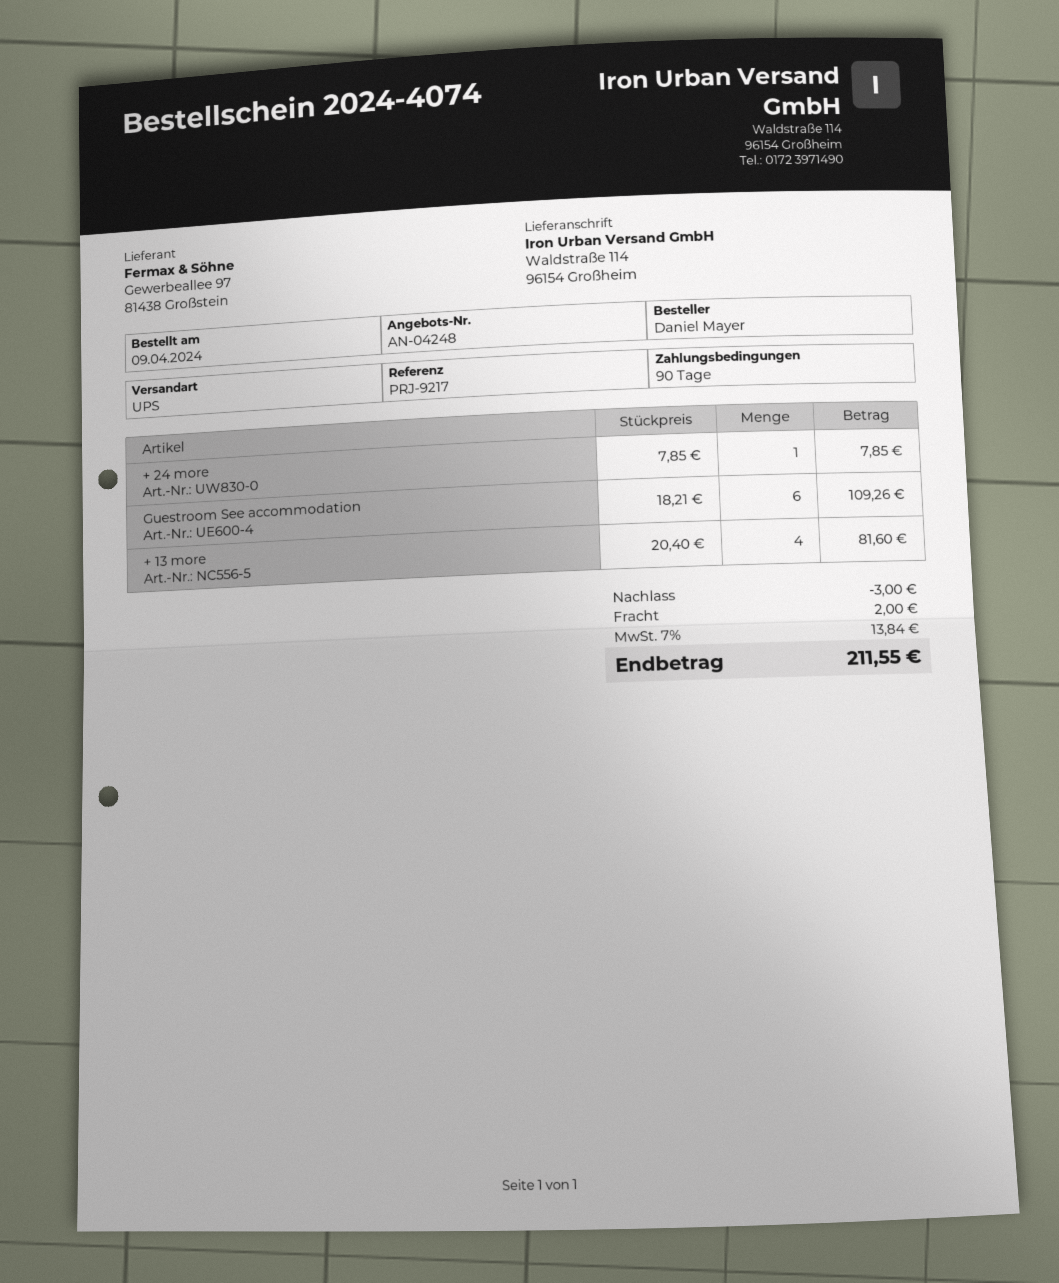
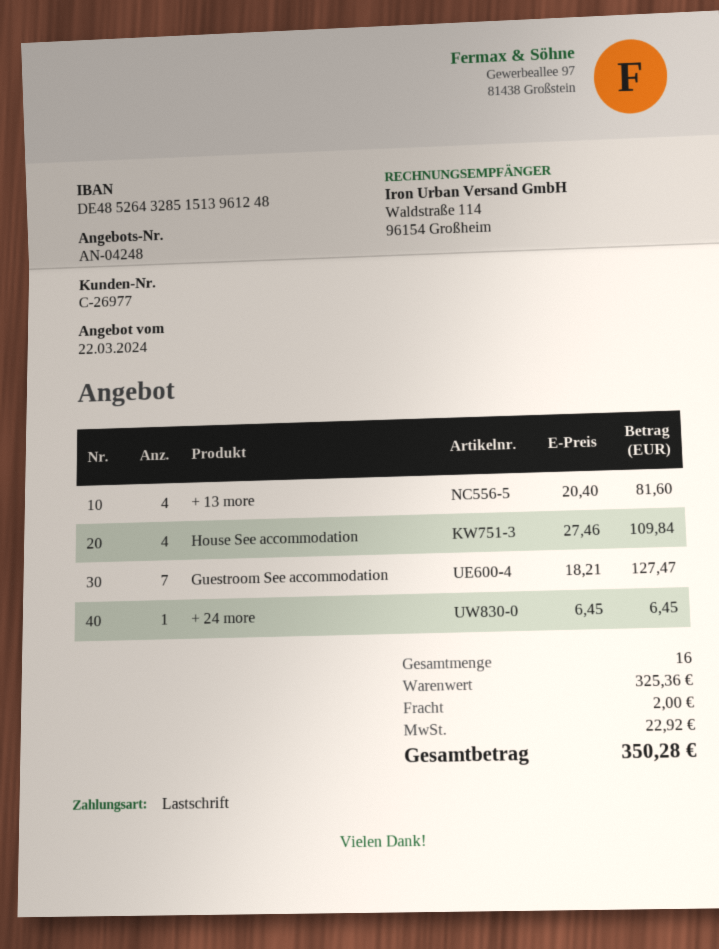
+ 24 more: 1 x 7.85 = 7.85 -> 1 x 6.45 = 6.45
Guestroom See accommodation: 6 x 18.21 = 109.26 -> 7 x 18.21 = 127.47
House See accommodation: none -> 4 x 27.46 = 109.84
discount: 3.00 -> none
tax: 13.84 -> 22.92
total: 211.55 -> 350.28

